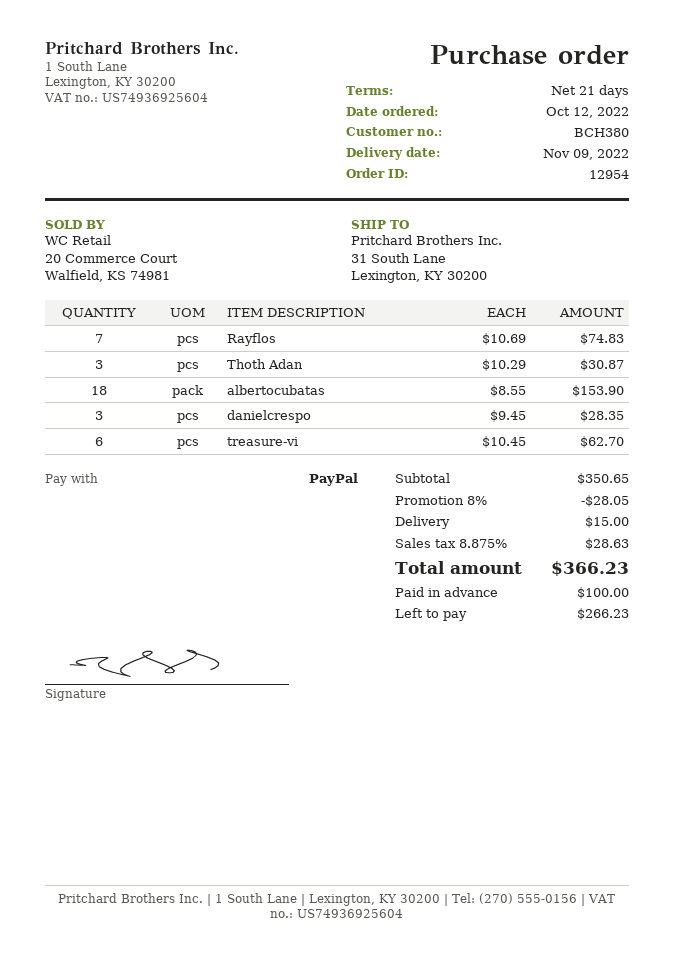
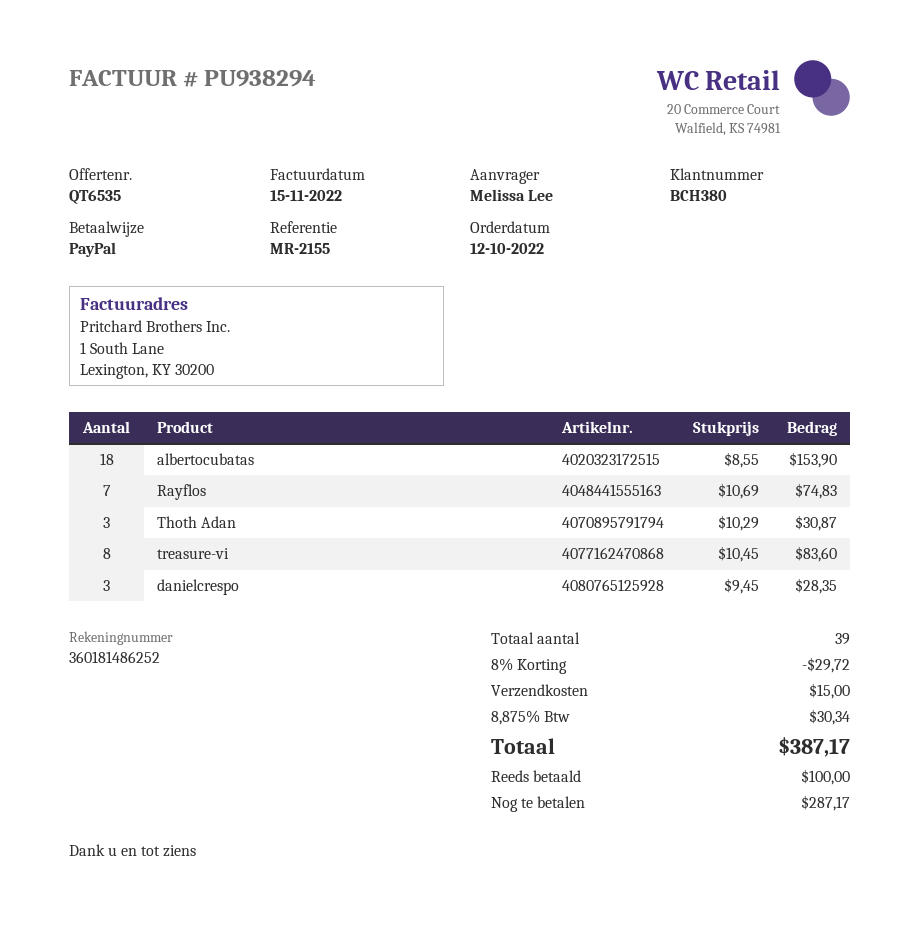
treasure-vi: 6 x 10.45 = 62.70 -> 8 x 10.45 = 83.60
discount: 8% = 28.05 -> 8% = 29.72
tax: 8.875% = 28.63 -> 8.875% = 30.34
total: 366.23 -> 387.17
balance: 266.23 -> 287.17

